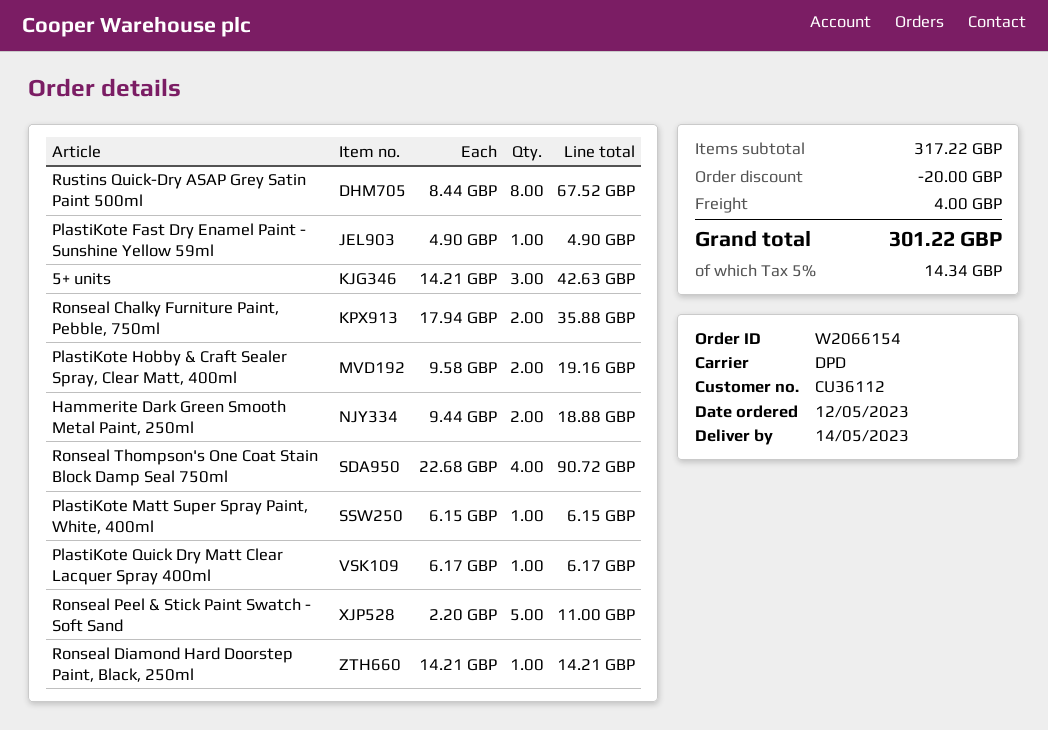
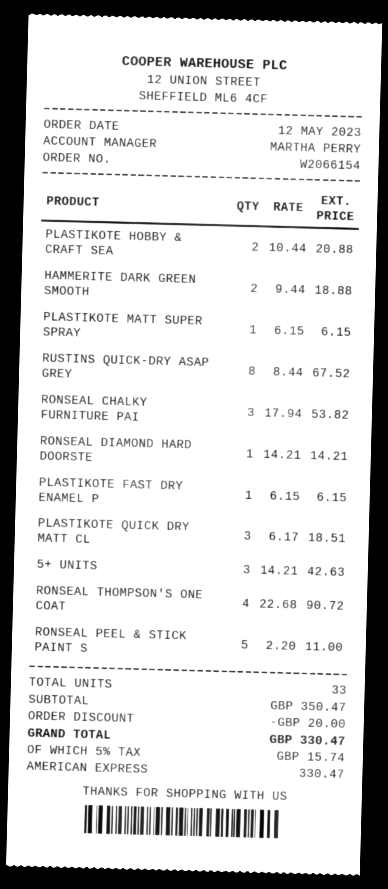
PlastiKote Fast Dry Enamel Paint - Sunshine Yellow 59ml: 1 x 4.90 = 4.90 -> 1 x 6.15 = 6.15
Ronseal Chalky Furniture Paint, Pebble, 750ml: 2 x 17.94 = 35.88 -> 3 x 17.94 = 53.82
PlastiKote Hobby & Craft Sealer Spray, Clear Matt, 400ml: 2 x 9.58 = 19.16 -> 2 x 10.44 = 20.88
PlastiKote Quick Dry Matt Clear Lacquer Spray 400ml: 1 x 6.17 = 6.17 -> 3 x 6.17 = 18.51
subtotal: 317.22 -> 350.47
shipping: 4.00 -> none
tax: 5% = 14.34 -> 5% = 15.74
total: 301.22 -> 330.47

